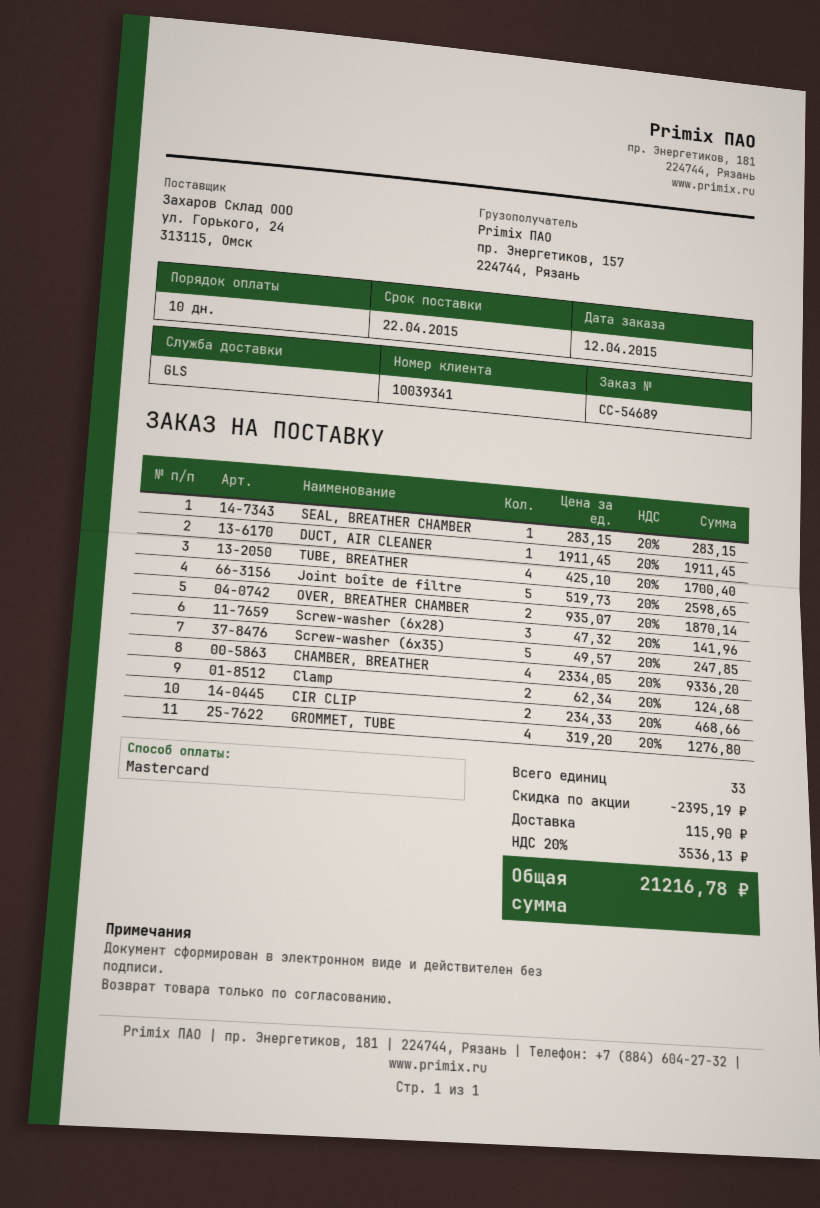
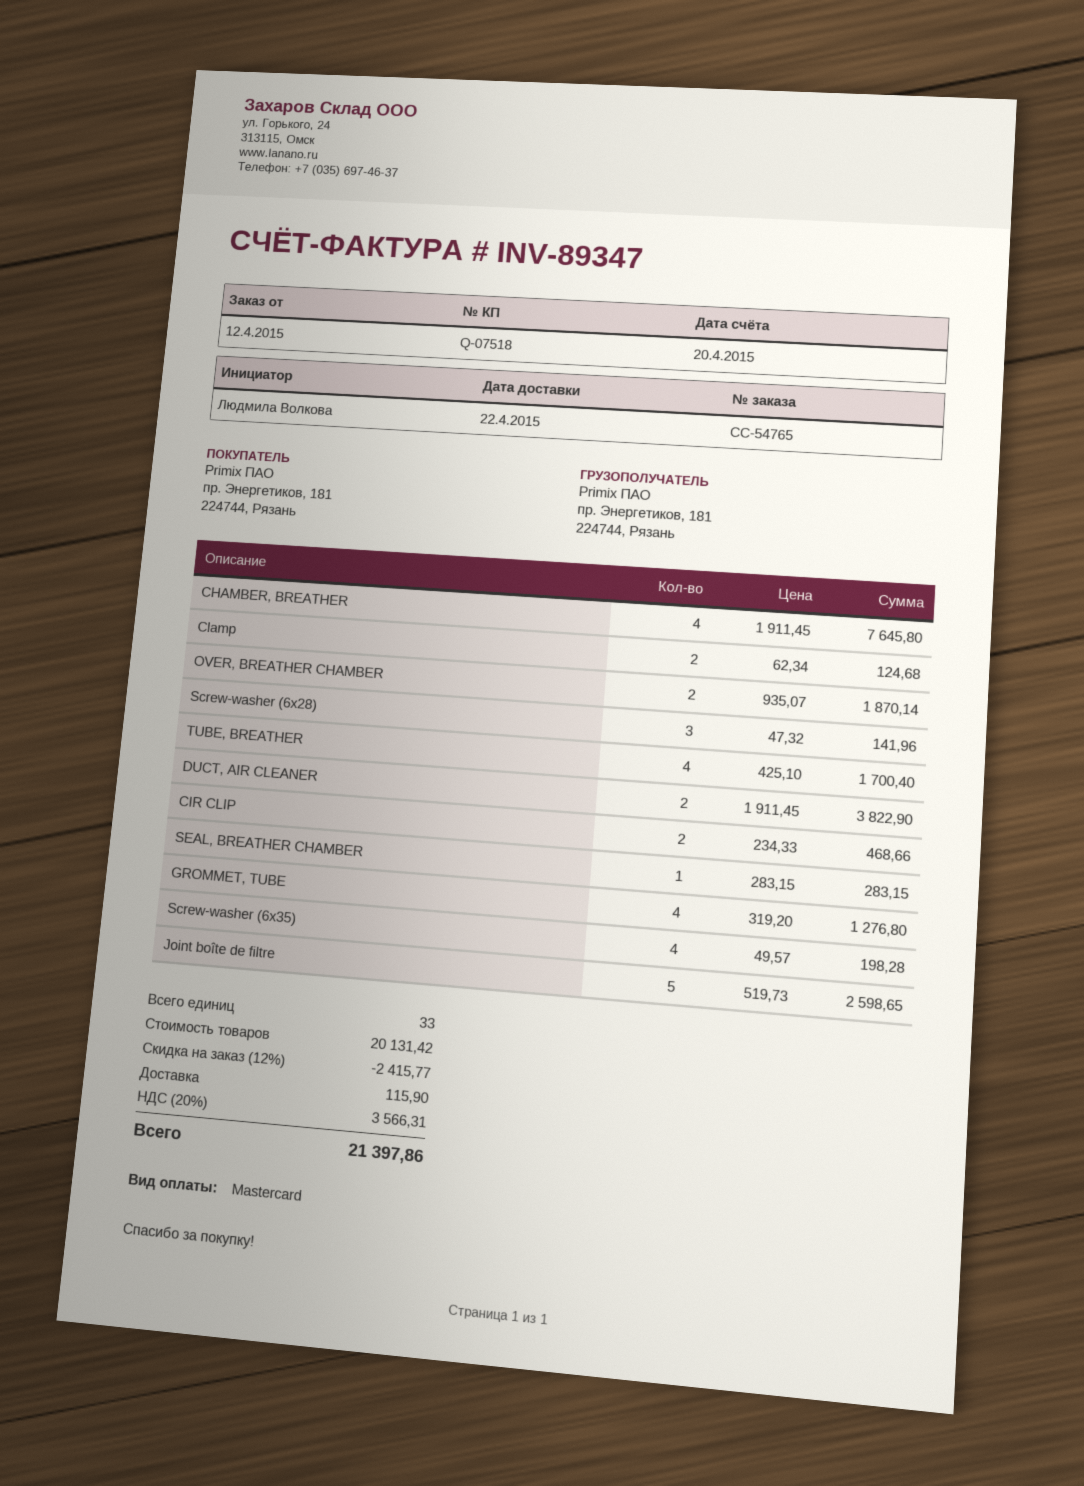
order number: CC-54689 -> CC-54765
ship to: пр. Энергетиков, 157, 224744, Рязань -> пр. Энергетиков, 181, 224744, Рязань
DUCT, AIR CLEANER: 1 x 1911.45 = 1911.45 -> 2 x 1911.45 = 3822.90
Screw-washer (6x35): 5 x 49.57 = 247.85 -> 4 x 49.57 = 198.28
CHAMBER, BREATHER: 4 x 2334.05 = 9336.20 -> 4 x 1911.45 = 7645.80
discount: 2395.19 -> 2415.77
tax: 20% = 3536.13 -> 20% = 3566.31
total: 21216.78 -> 21397.86

